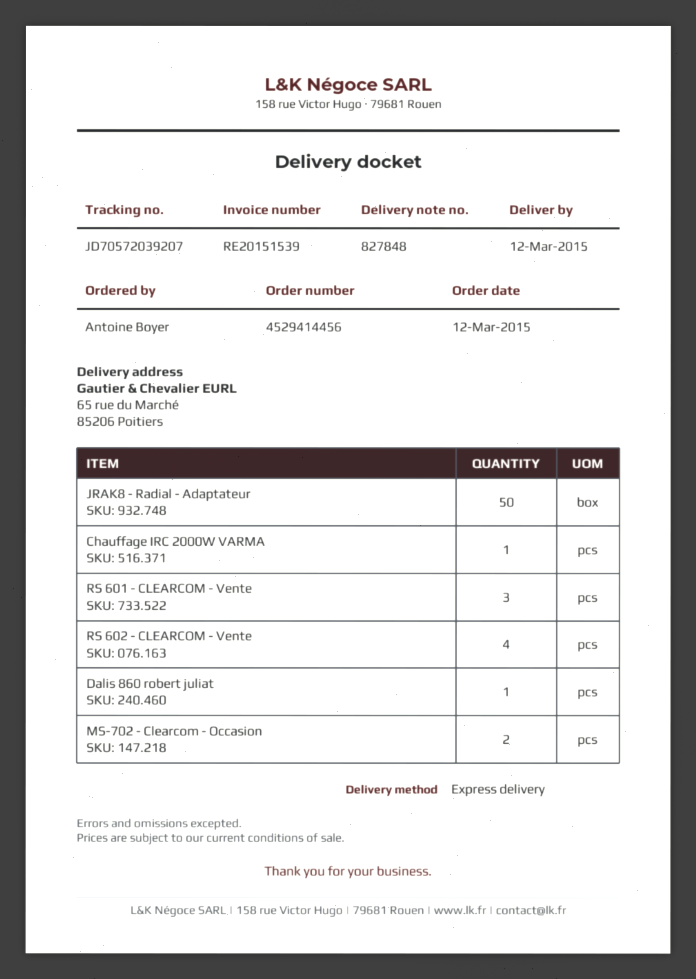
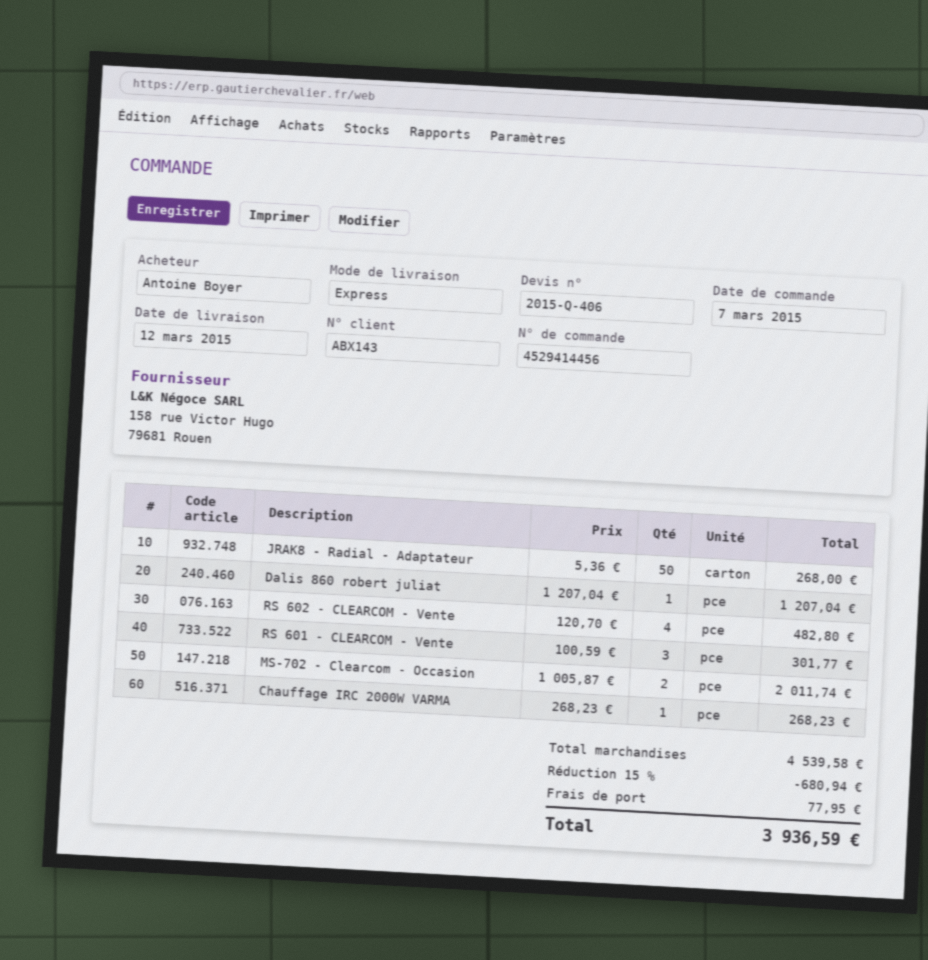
order date: 2015-03-12 -> 2015-03-07

